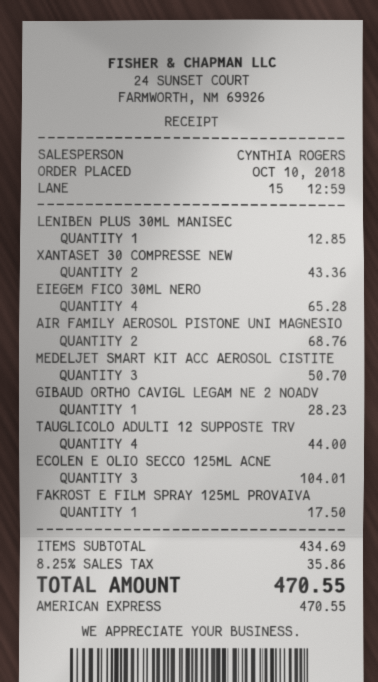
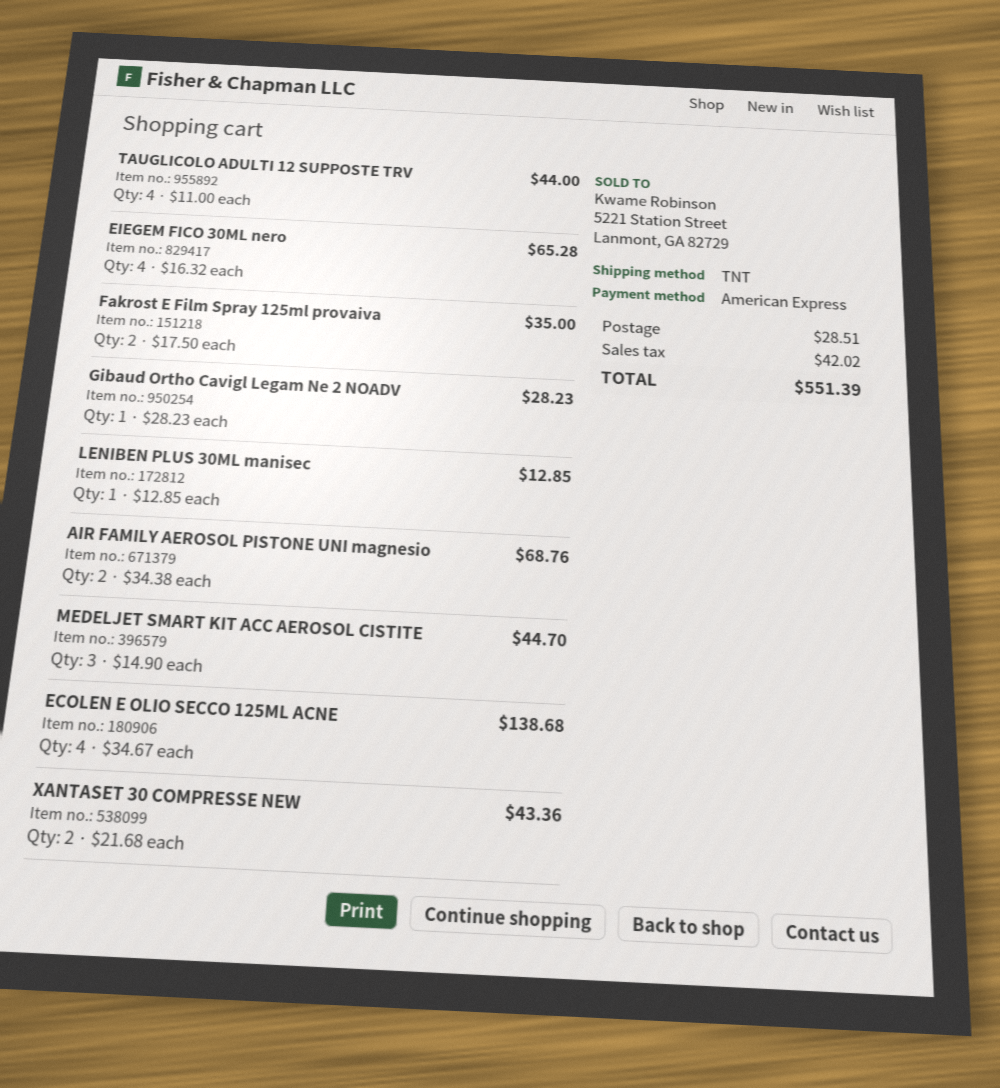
MEDELJET SMART KIT ACC AEROSOL CISTITE: 3 for 50.70 -> 3 for 44.70
ECOLEN E OLIO SECCO 125ML ACNE: 3 for 104.01 -> 4 for 138.68
FAKROST E FILM SPRAY 125ML PROVAIVA: 1 for 17.50 -> 2 for 35.00
shipping: none -> 28.51
tax: 35.86 -> 42.02
total: 470.55 -> 551.39

